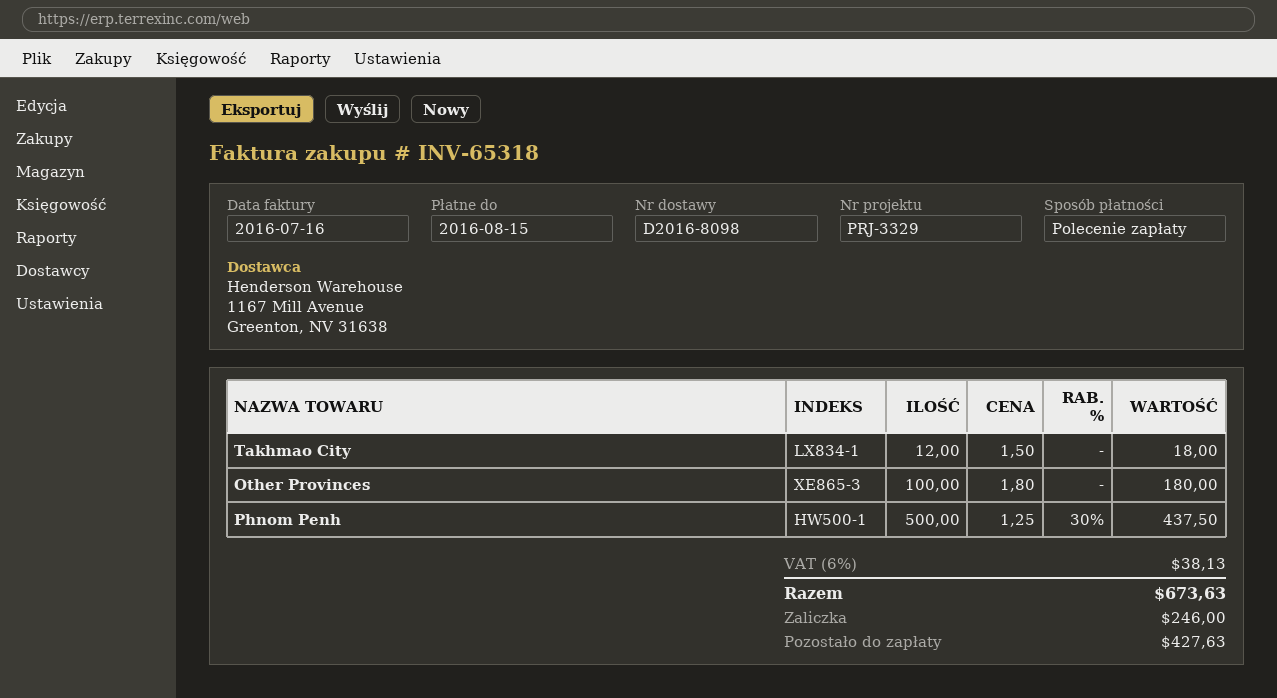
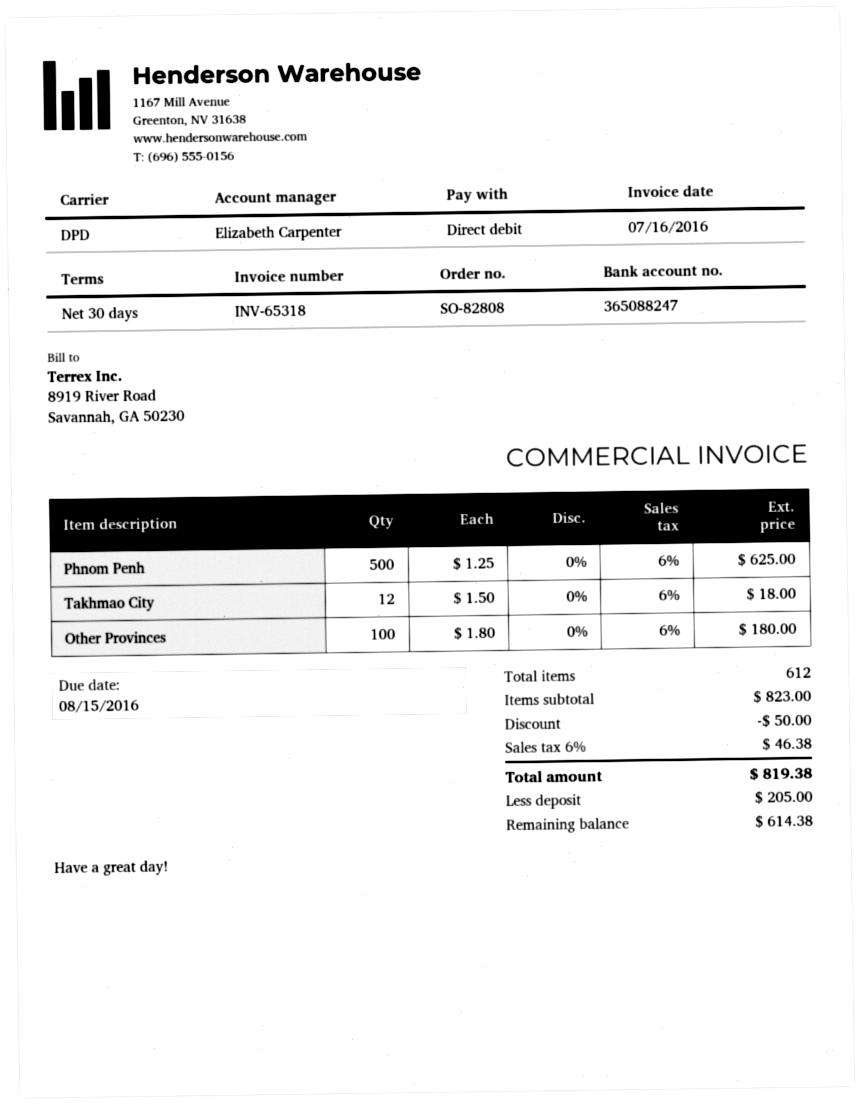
Phnom Penh: 500 x 1.25 - 30% = 437.50 -> 500 x 1.25 = 625.00
discount: none -> 50.00
tax: 6% = 38.13 -> 6% = 46.38
total: 673.63 -> 819.38
deposit: 246.00 -> 205.00
balance: 427.63 -> 614.38

